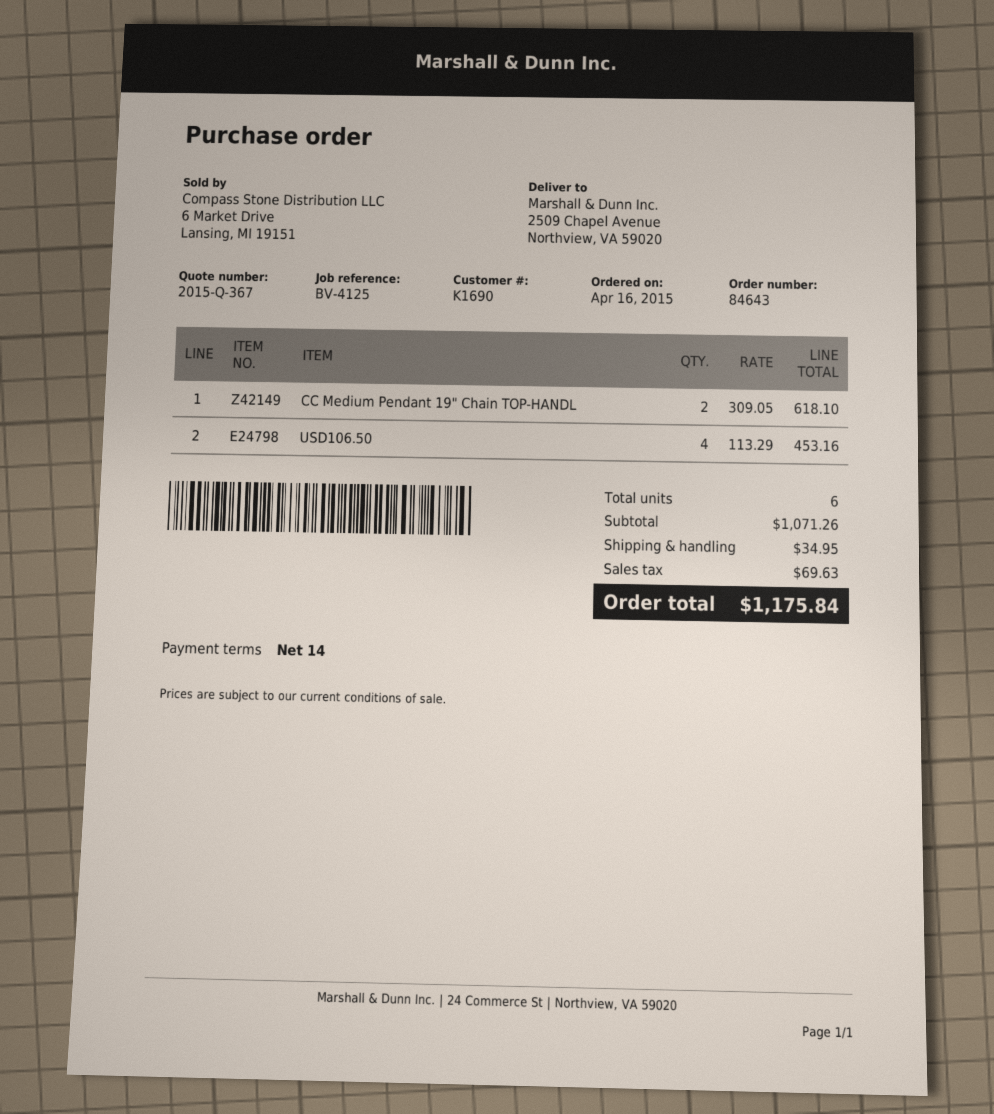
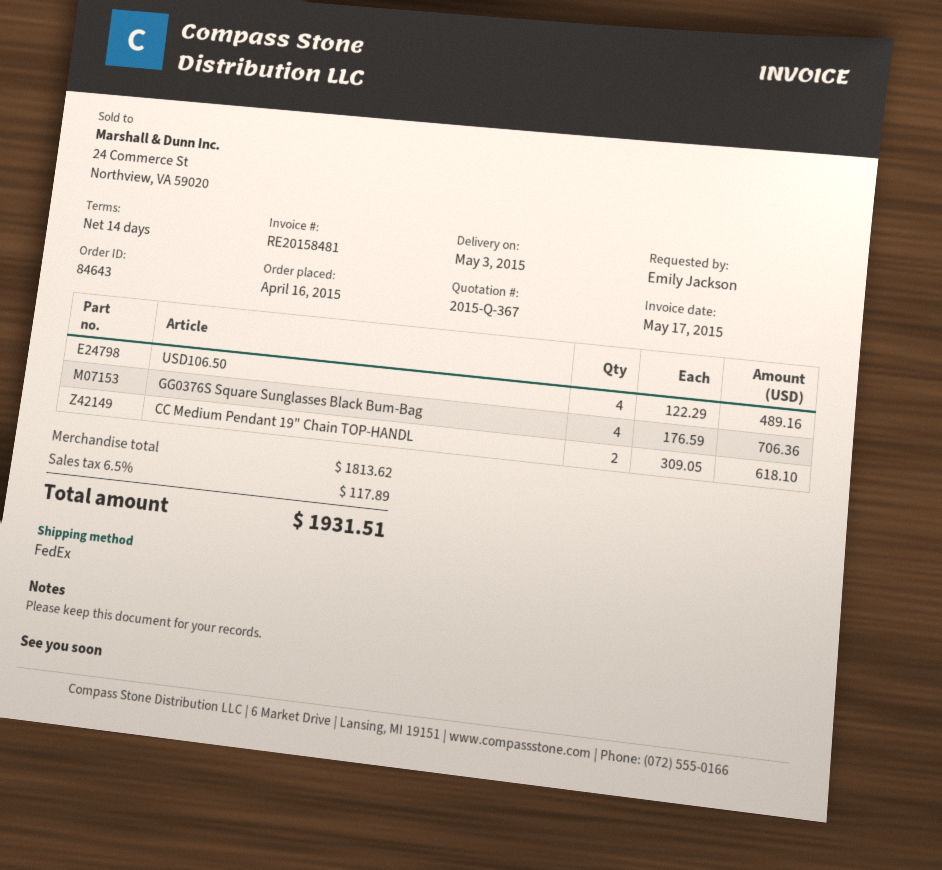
USD106.50: 4 x 113.29 = 453.16 -> 4 x 122.29 = 489.16
GG0376S Square Sunglasses Black Bum-Bag: none -> 4 x 176.59 = 706.36
subtotal: 1071.26 -> 1813.62
shipping: 34.95 -> none
tax: 69.63 -> 117.89
total: 1175.84 -> 1931.51

